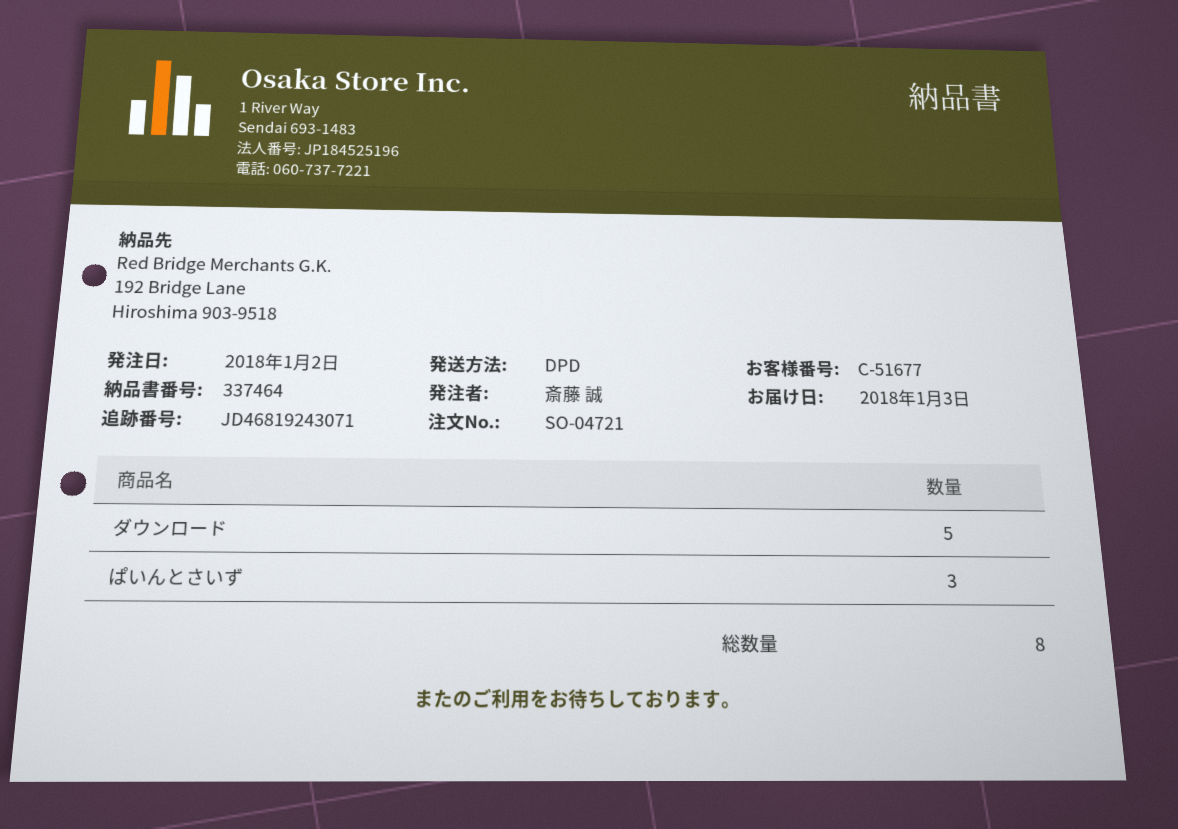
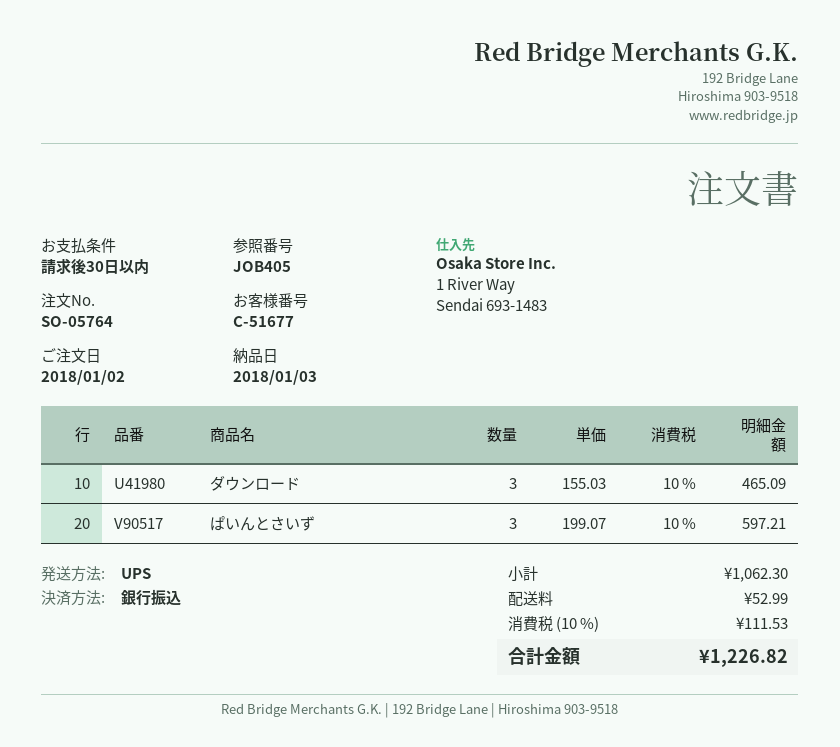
order number: SO-04721 -> SO-05764
shipping method: DPD -> UPS
ダウンロード: 5 -> 3

